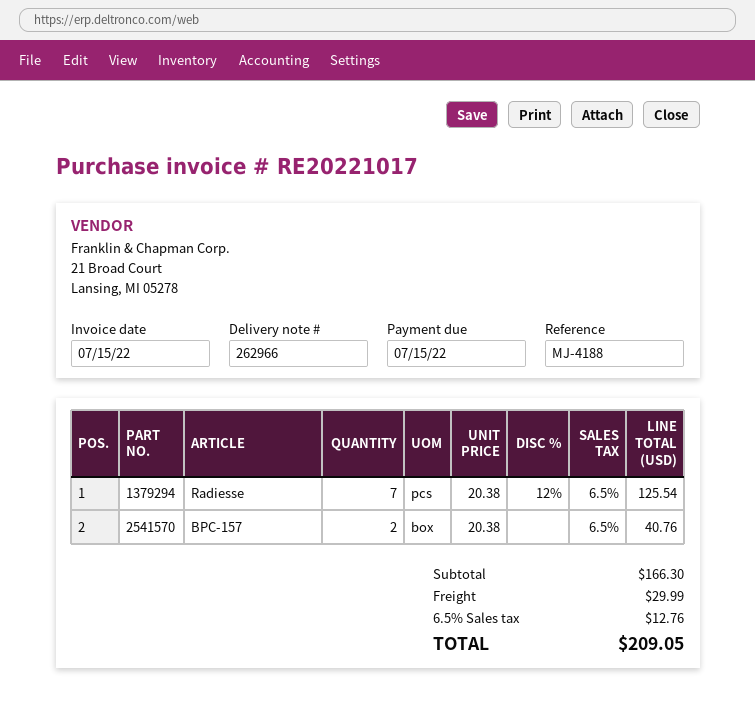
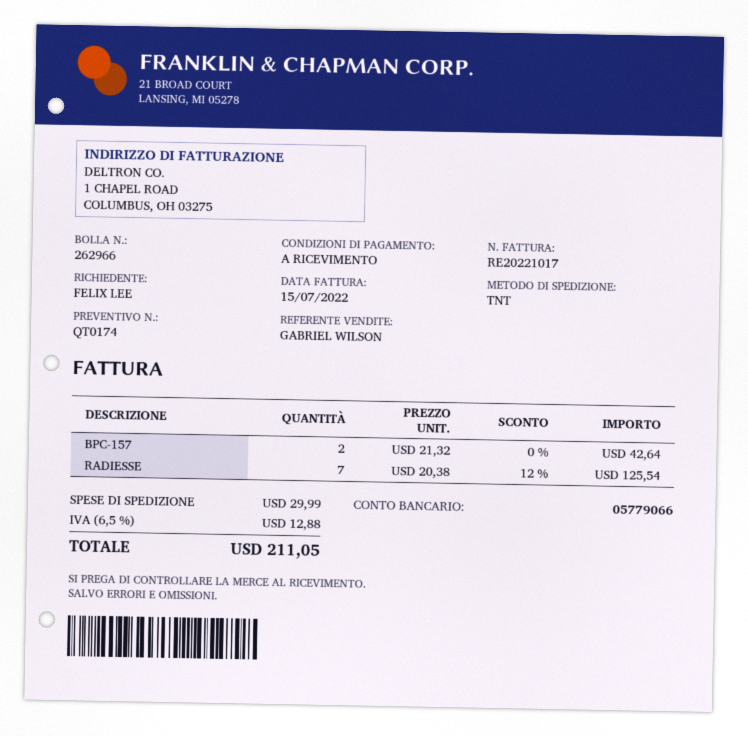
BPC-157: 2 x 20.38 = 40.76 -> 2 x 21.32 = 42.64
tax: 6.5% = 12.76 -> 6.5% = 12.88
total: 209.05 -> 211.05

